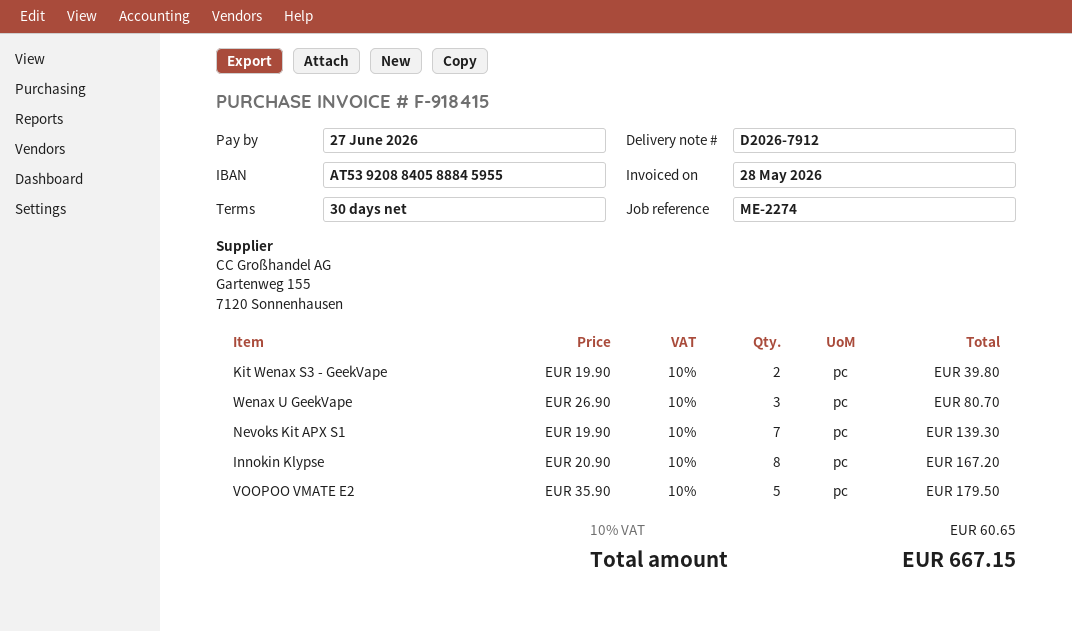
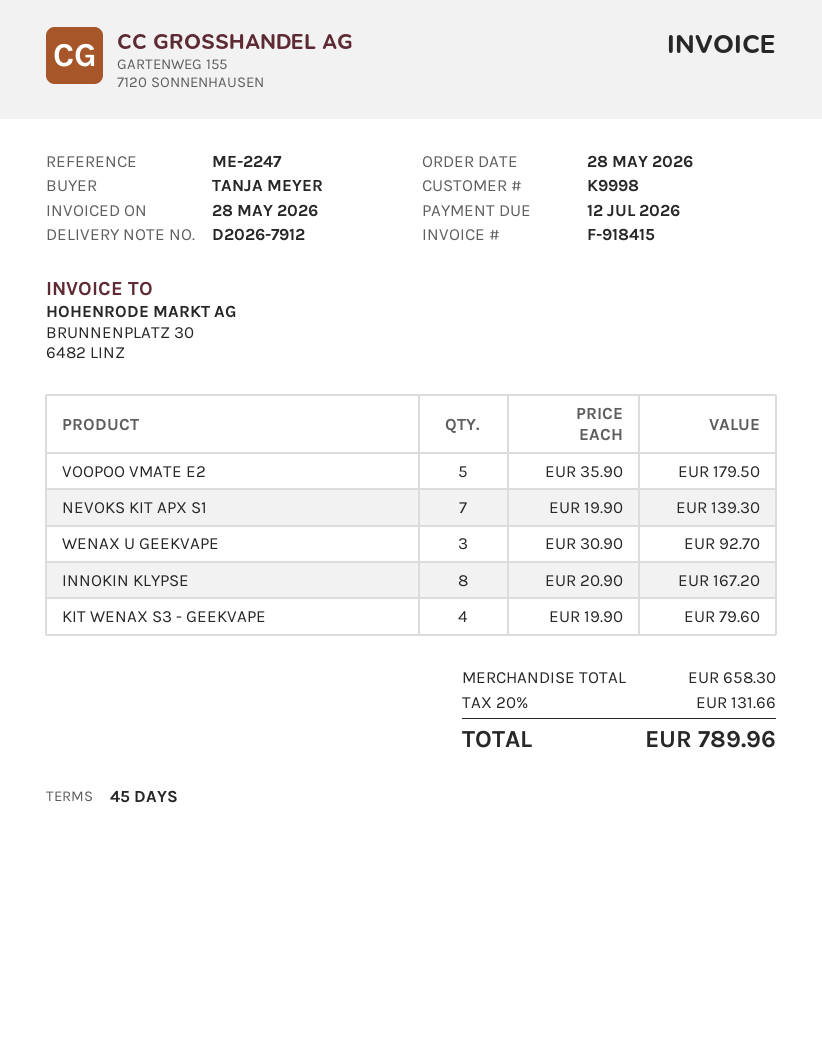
payment terms: 30 days -> 45 days
due date: 2026-06-27 -> 2026-07-12
reference: ME-2274 -> ME-2247
Kit Wenax S3 - GeekVape: 2 x 19.90 = 39.80 -> 4 x 19.90 = 79.60
Wenax U GeekVape: 3 x 26.90 = 80.70 -> 3 x 30.90 = 92.70
tax: 10% = 60.65 -> 20% = 131.66
total: 667.15 -> 789.96

